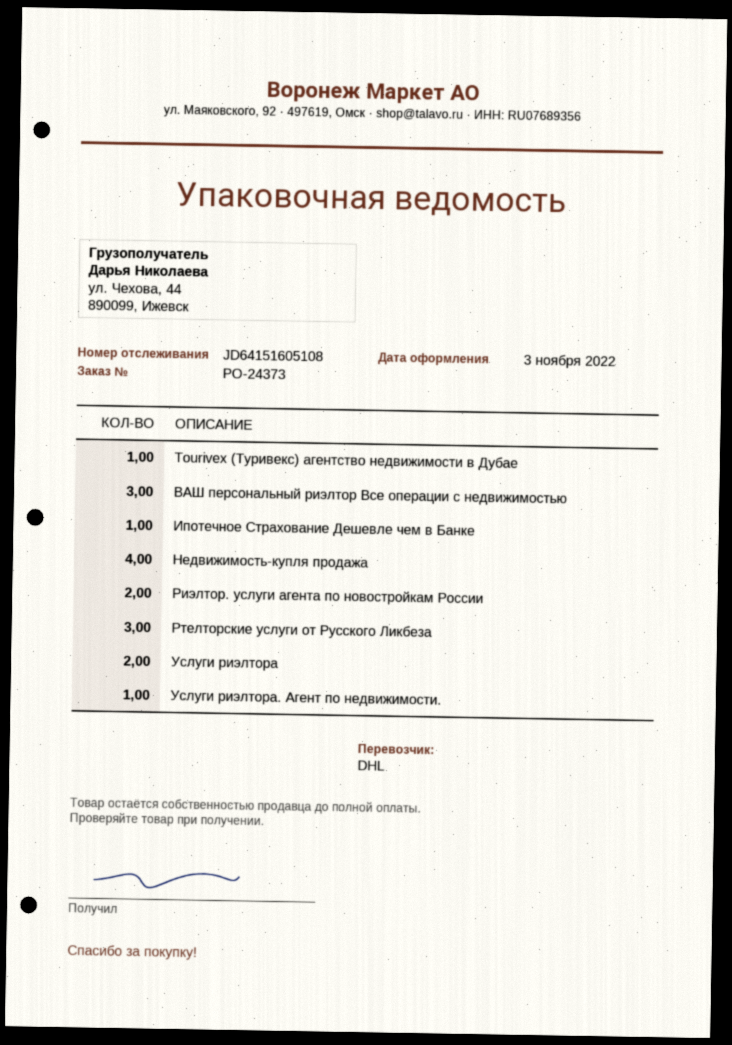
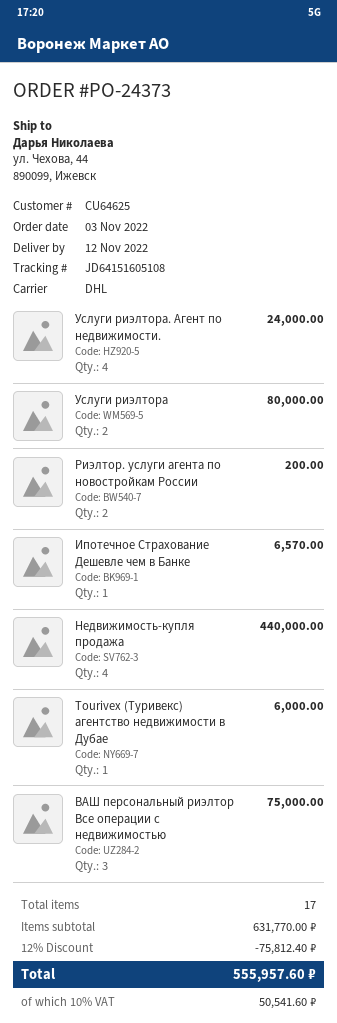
Ртелторские услуги от Русского Ликбеза: 3 -> none
Услуги риэлтора. Агент по недвижимости.: 1 -> 4

